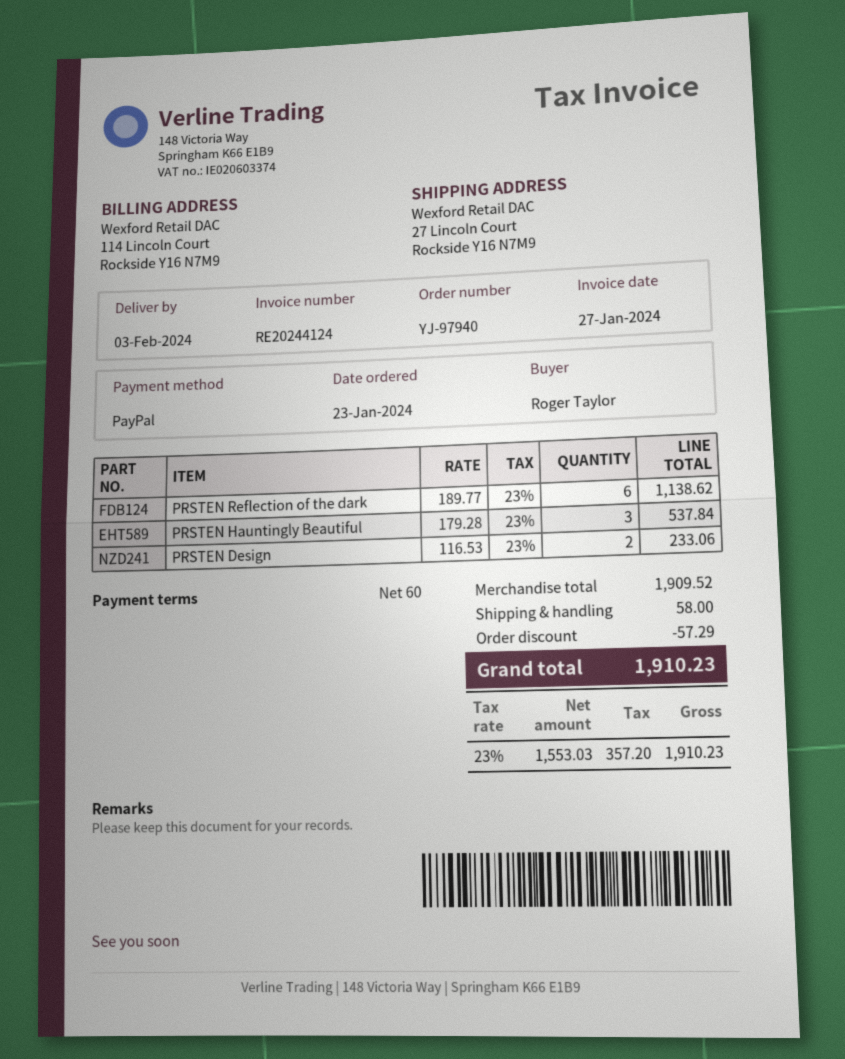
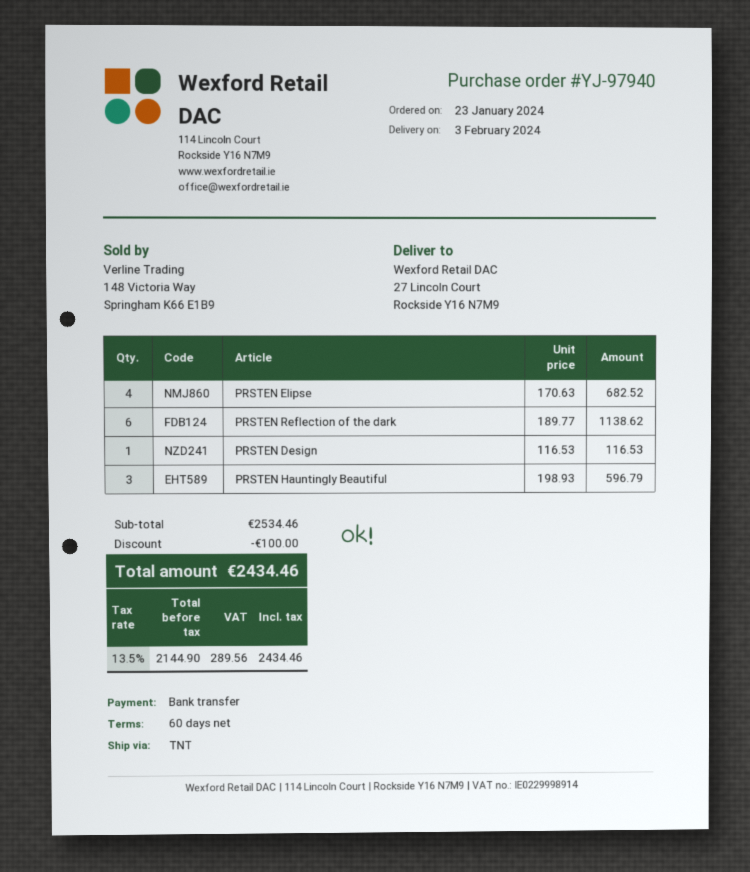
payment method: PayPal -> bank transfer
PRSTEN Hauntingly Beautiful: 3 x 179.28 = 537.84 -> 3 x 198.93 = 596.79
PRSTEN Design: 2 x 116.53 = 233.06 -> 1 x 116.53 = 116.53
PRSTEN Elipse: none -> 4 x 170.63 = 682.52
subtotal: 1909.52 -> 2534.46
discount: 57.29 -> 100.00
shipping: 58.00 -> none
net: 1553.03 -> 2144.90
tax: 23% = 357.20 -> 13.5% = 289.56
total: 1910.23 -> 2434.46

